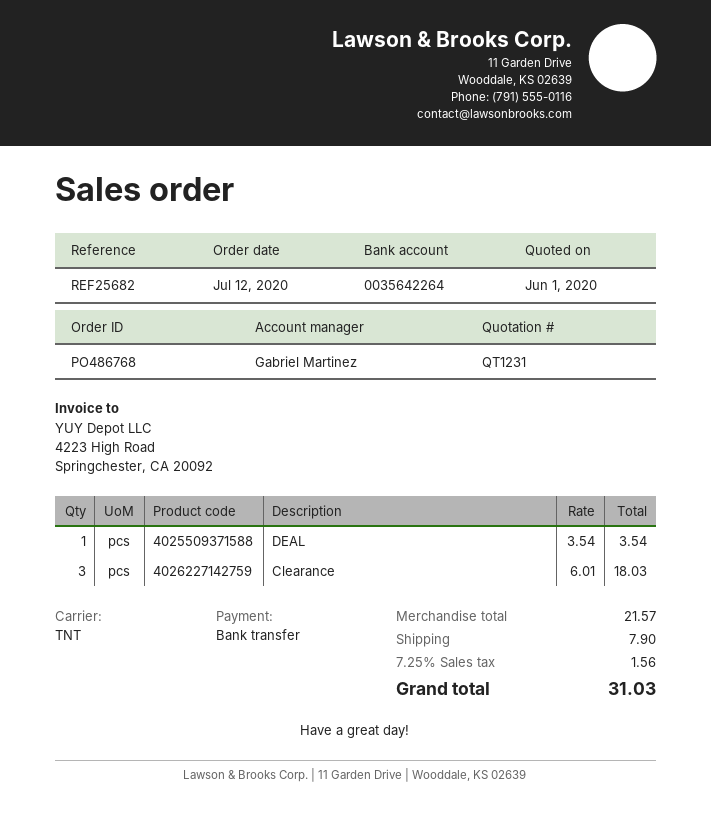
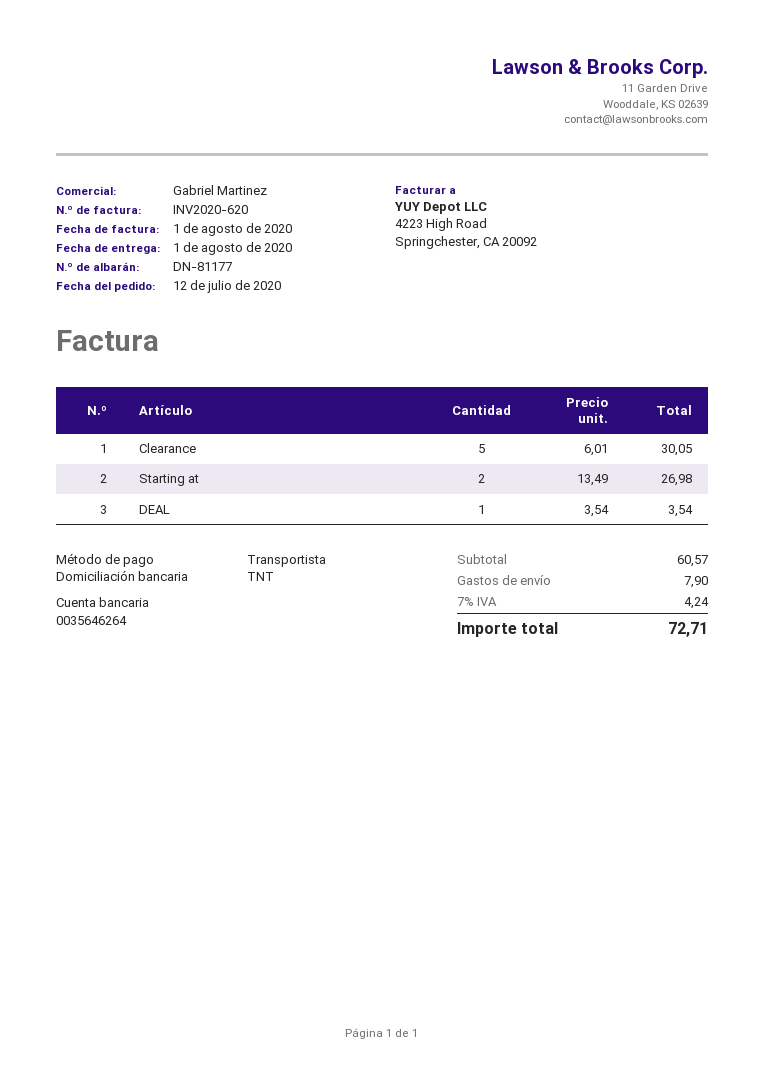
payment method: bank transfer -> direct debit
bank account: 0035642264 -> 0035646264
Clearance: 3 x 6.01 = 18.03 -> 5 x 6.01 = 30.05
Starting at: none -> 2 x 13.49 = 26.98
subtotal: 21.57 -> 60.57
tax: 7.25% = 1.56 -> 7% = 4.24
total: 31.03 -> 72.71

